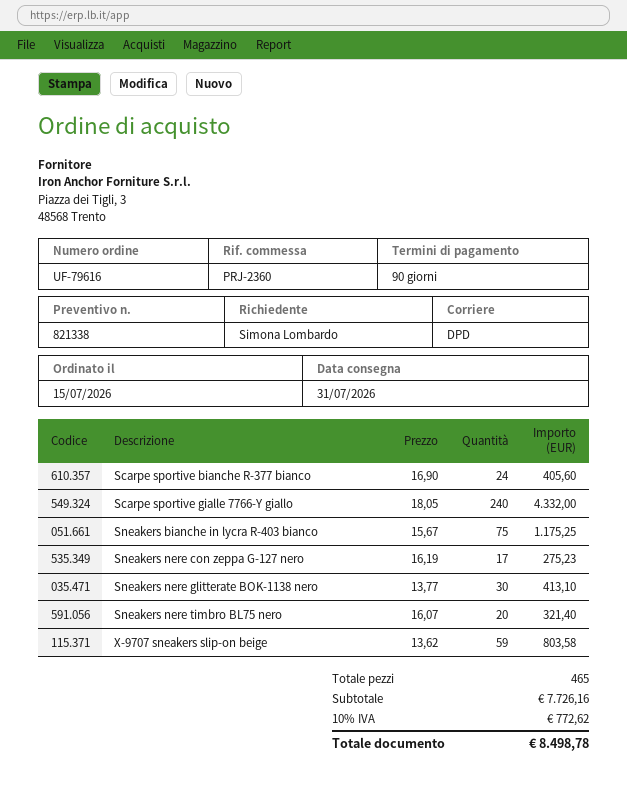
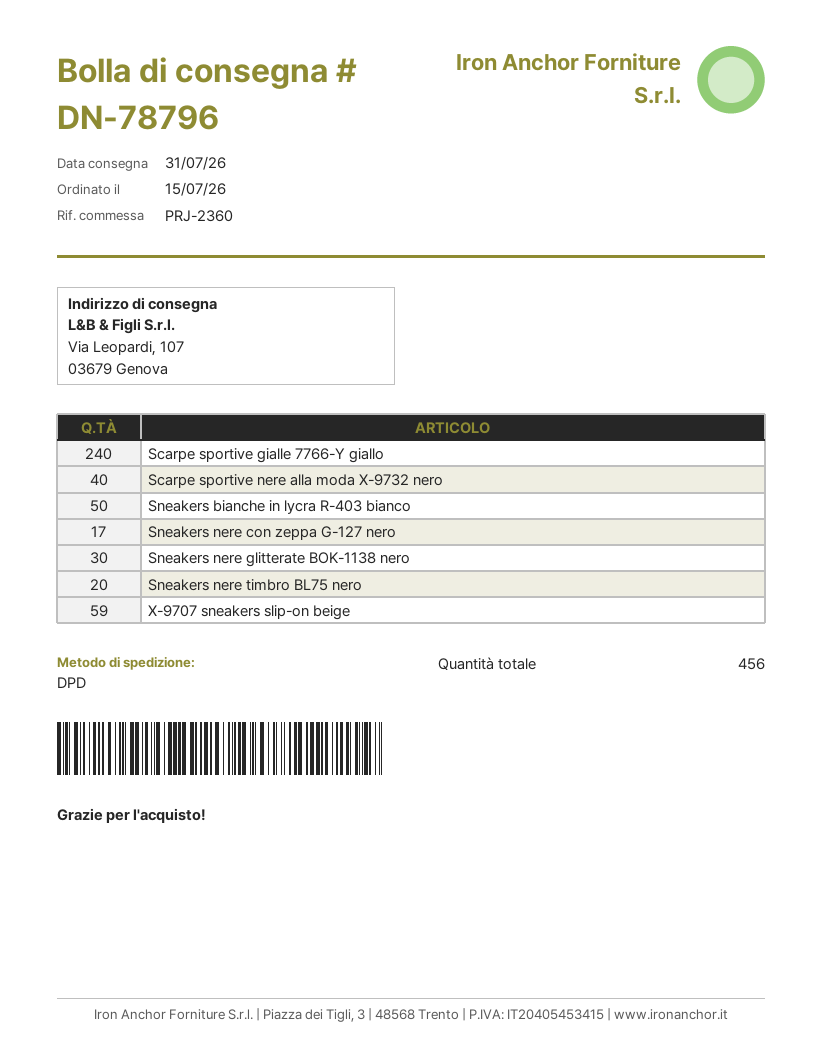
Scarpe sportive bianche R-377 bianco: 24 -> none
Sneakers bianche in lycra R-403 bianco: 75 -> 50
Scarpe sportive nere alla moda X-9732 nero: none -> 40
total quantity: 465 -> 456

